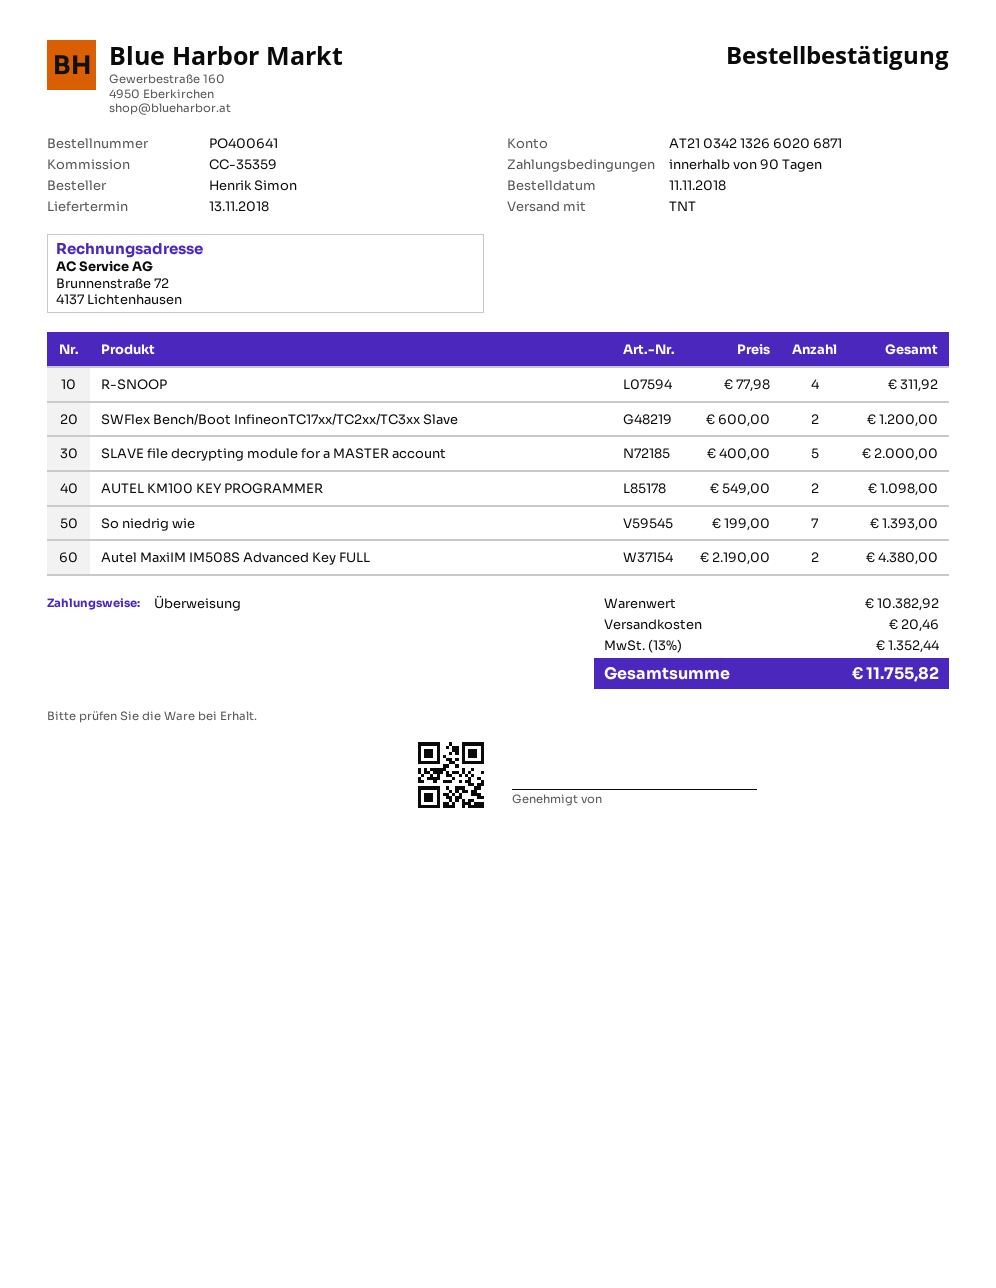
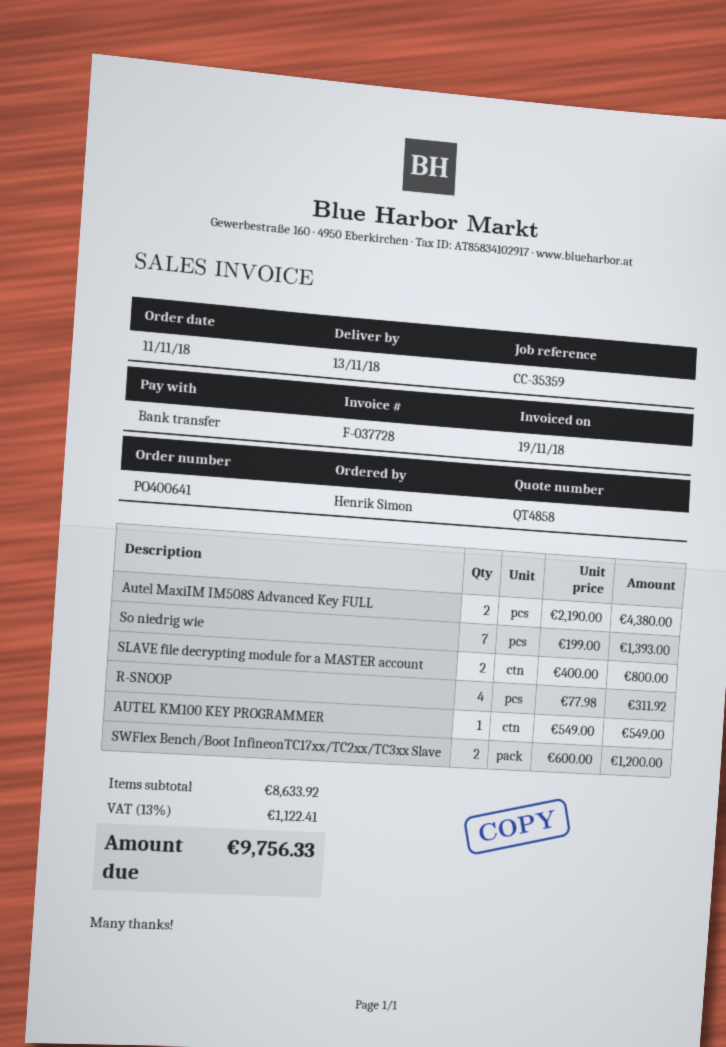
SLAVE file decrypting module for a MASTER account: 5 x 400.00 = 2000.00 -> 2 x 400.00 = 800.00
AUTEL KM100 KEY PROGRAMMER: 2 x 549.00 = 1098.00 -> 1 x 549.00 = 549.00
subtotal: 10382.92 -> 8633.92
shipping: 20.46 -> none
tax: 13% = 1352.44 -> 13% = 1122.41
total: 11755.82 -> 9756.33

